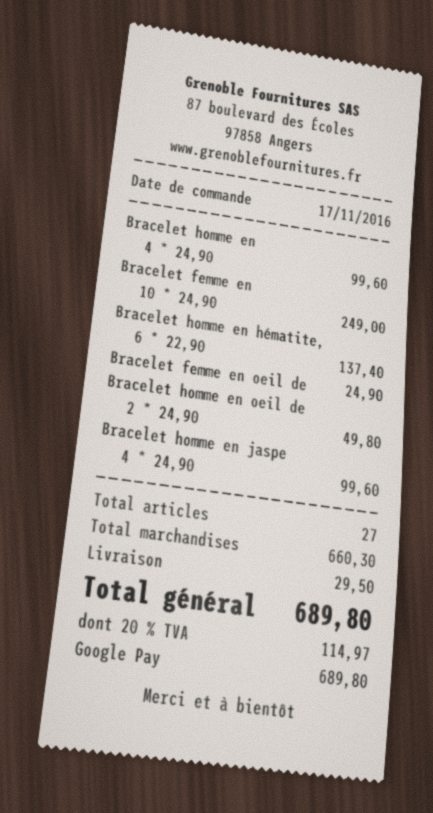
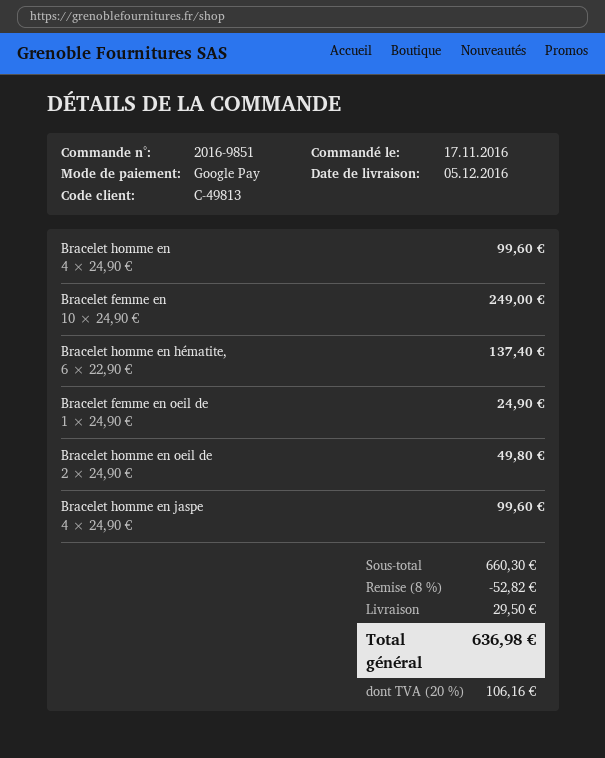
discount: none -> 8% = 52.82
tax: 20% = 114.97 -> 20% = 106.16
total: 689.80 -> 636.98

